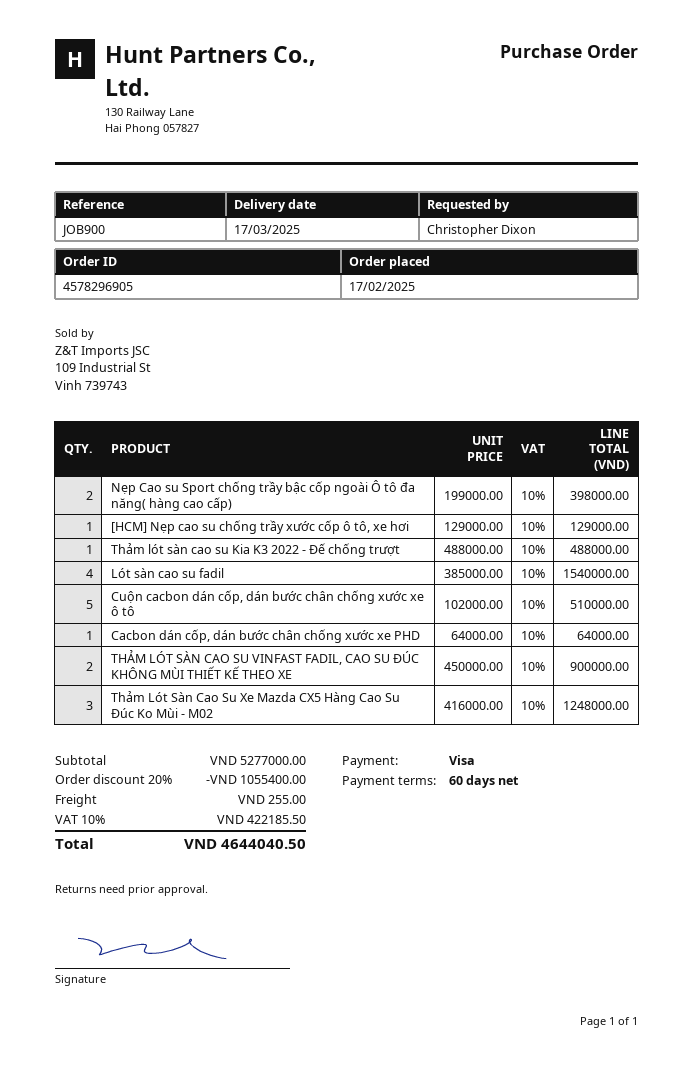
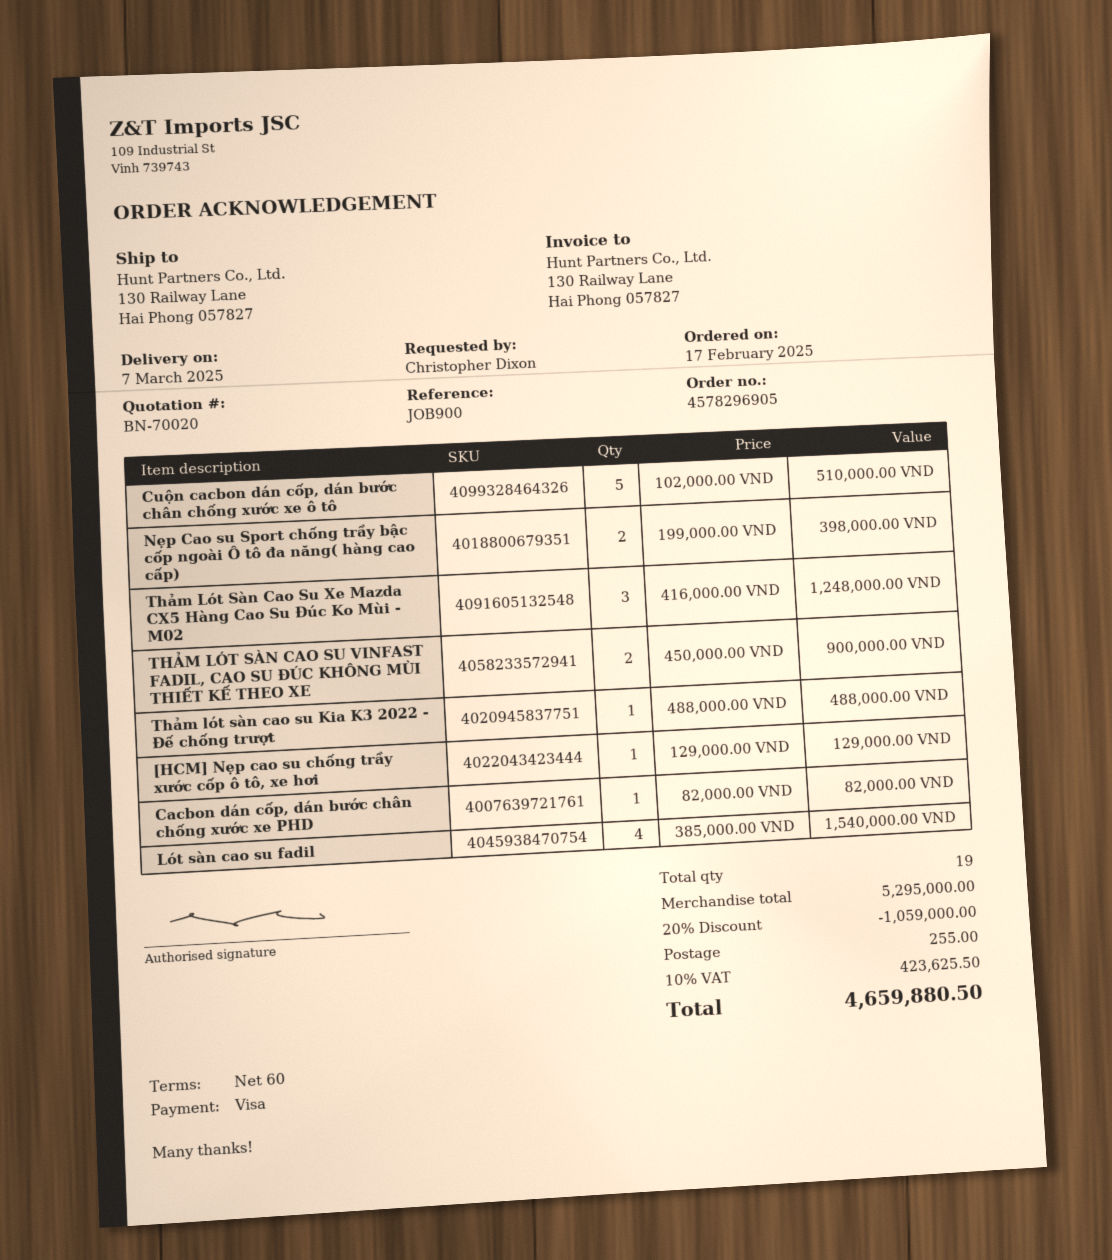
delivery date: 2025-03-17 -> 2025-03-07
Cacbon dán cốp, dán bước chân chống xước xe PHD: 1 x 64000.00 = 64000.00 -> 1 x 82000.00 = 82000.00
subtotal: 5277000.00 -> 5295000.00
discount: 20% = 1055400.00 -> 20% = 1059000.00
tax: 10% = 422185.50 -> 10% = 423625.50
total: 4644040.50 -> 4659880.50

